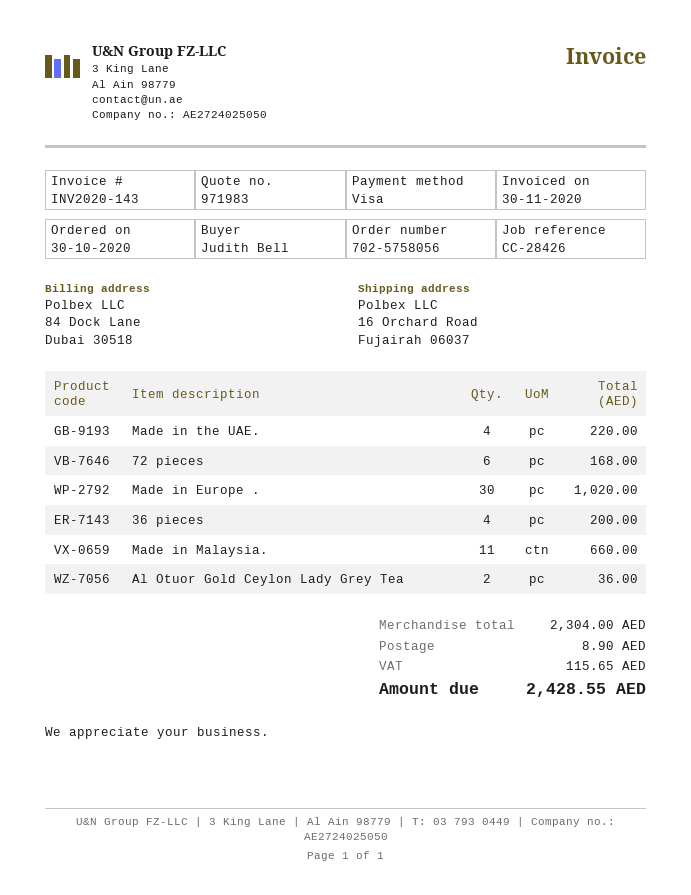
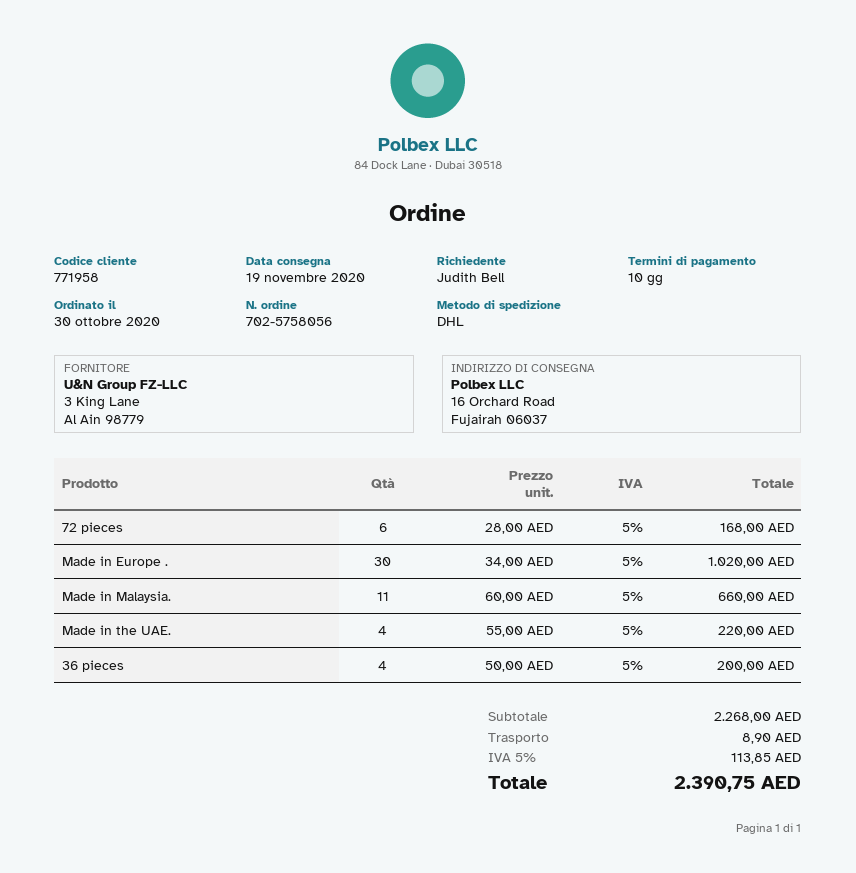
Al Otuor Gold Ceylon Lady Grey Tea: 2 for 36.00 -> none
subtotal: 2304.00 -> 2268.00
tax: 115.65 -> 113.85
total: 2428.55 -> 2390.75

